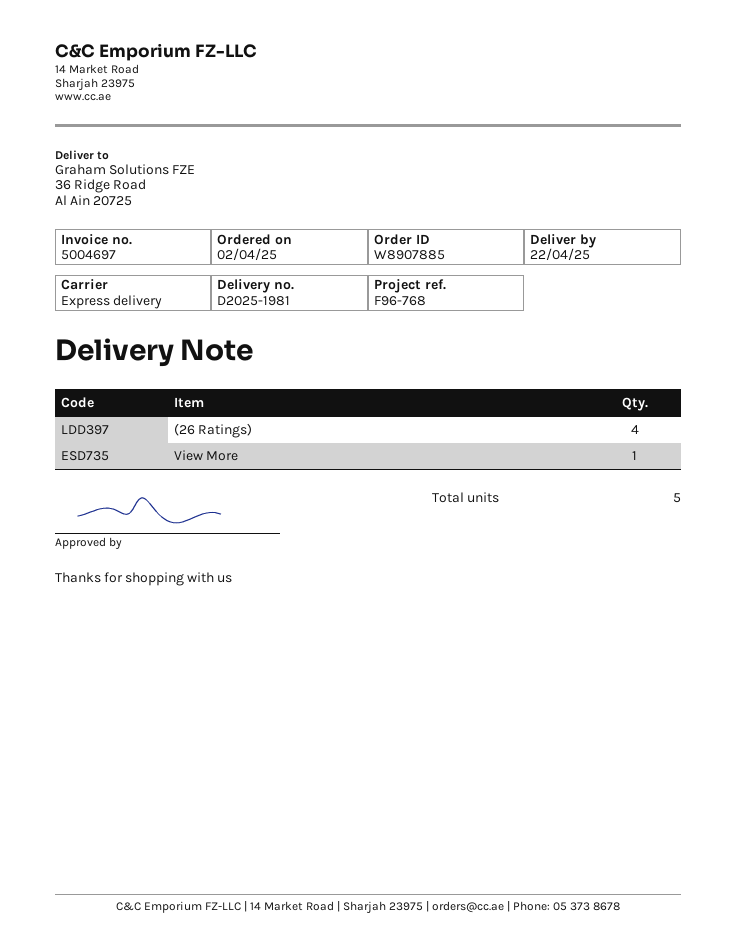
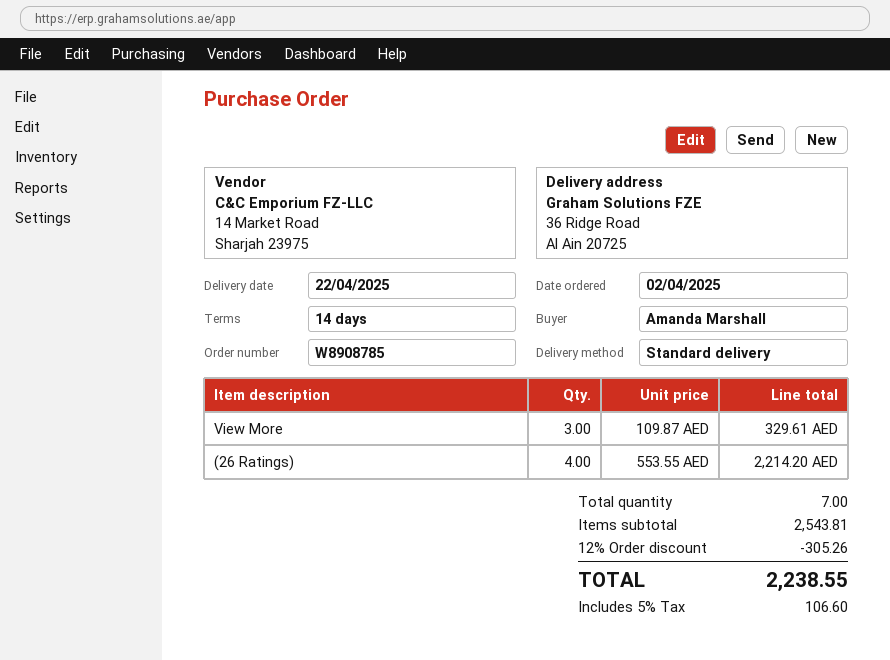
order number: W8907885 -> W8908785
shipping method: express -> standard
View More: 1 -> 3
total quantity: 5 -> 7

